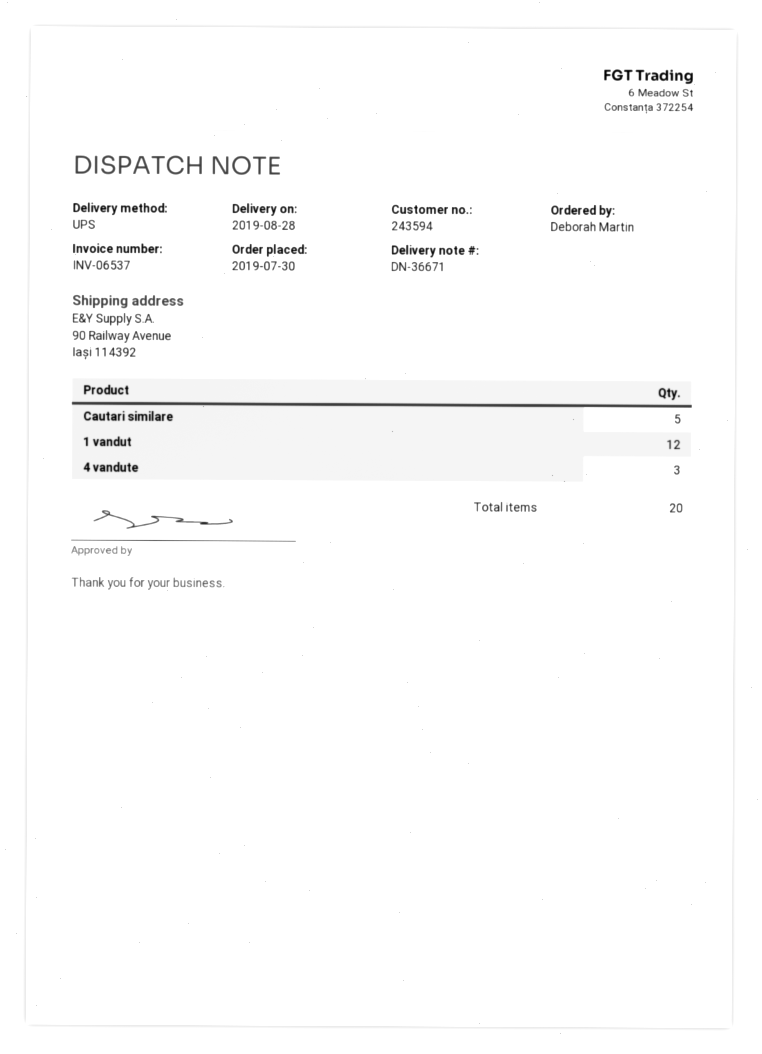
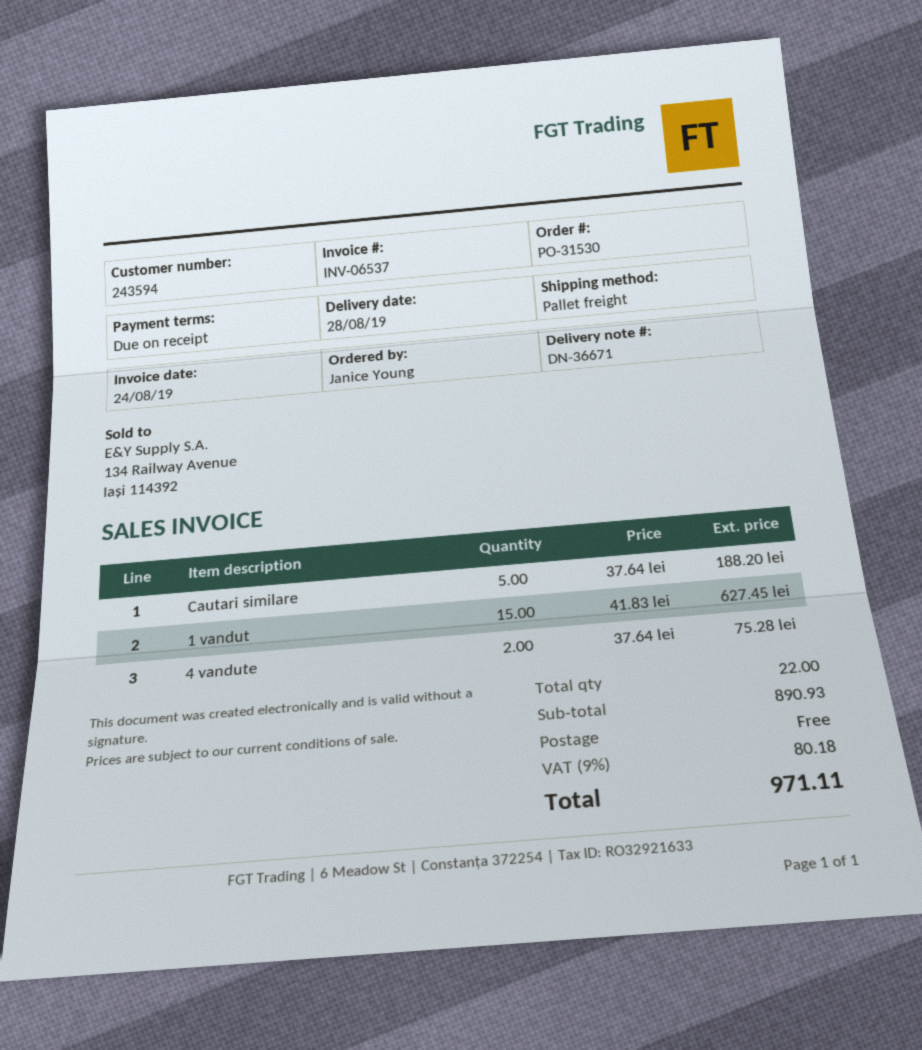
ordered by: Deborah Martin -> Janice Young
shipping method: UPS -> pallet freight
1 vandut: 12 -> 15
4 vandute: 3 -> 2
total quantity: 20 -> 22

